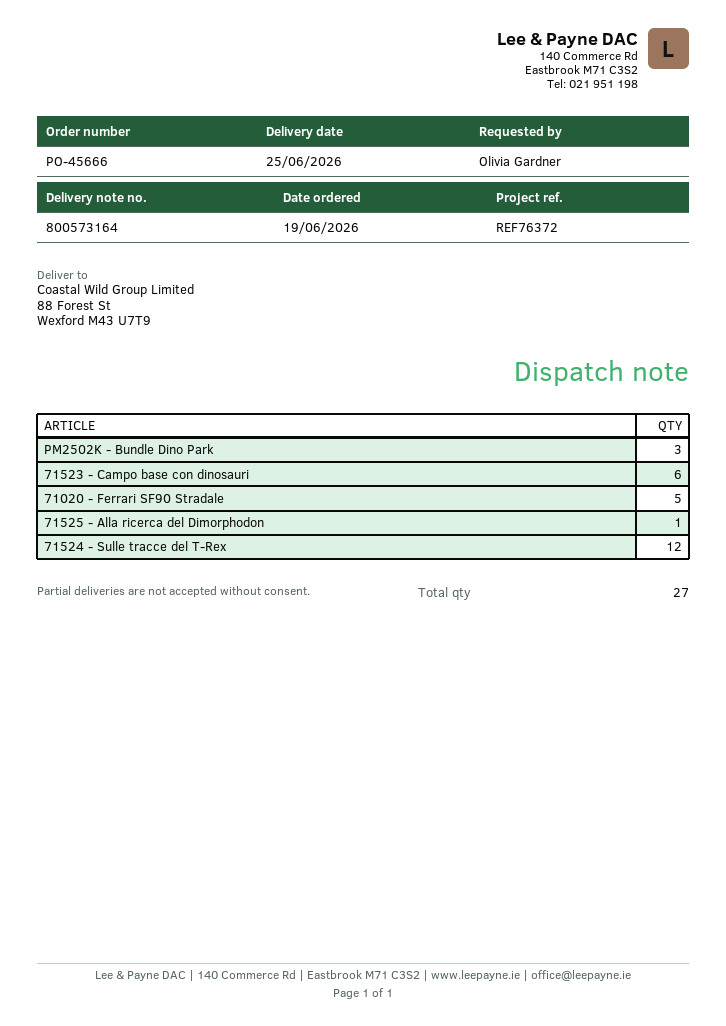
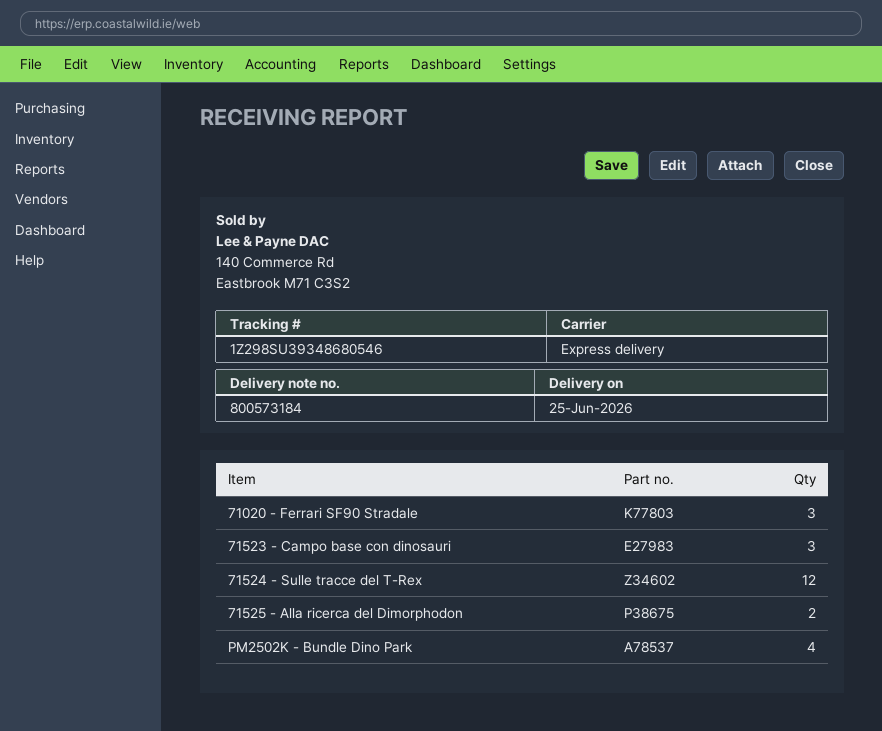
delivery note number: 800573164 -> 800573184
PM2502K - Bundle Dino Park: 3 -> 4
71523 - Campo base con dinosauri: 6 -> 3
71020 - Ferrari SF90 Stradale: 5 -> 3
71525 - Alla ricerca del Dimorphodon: 1 -> 2

